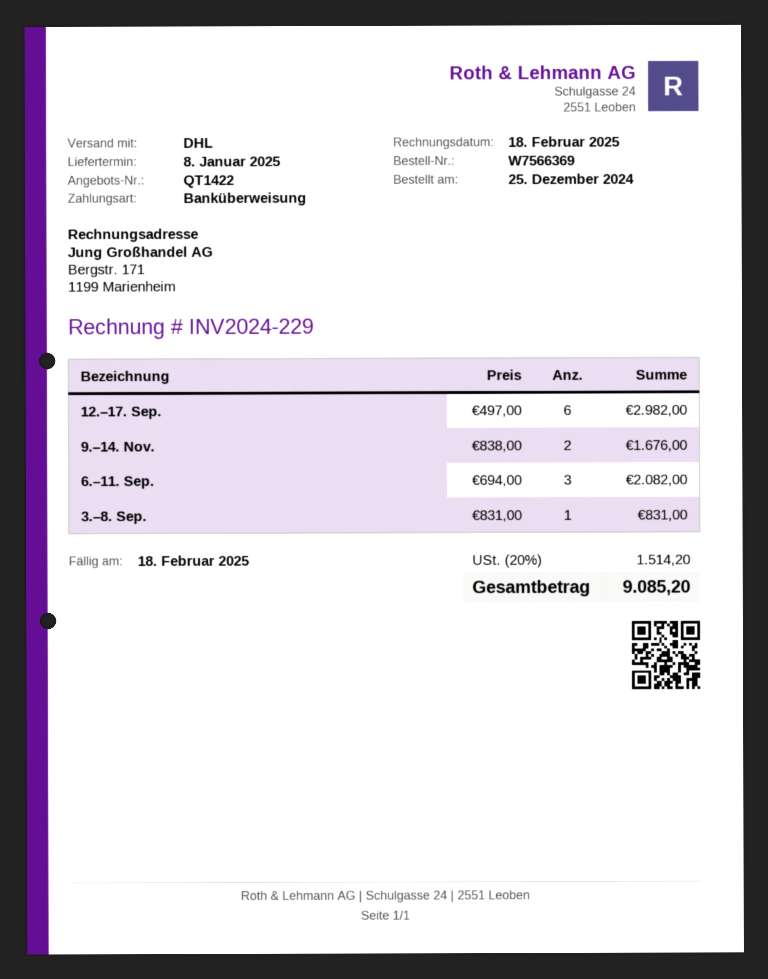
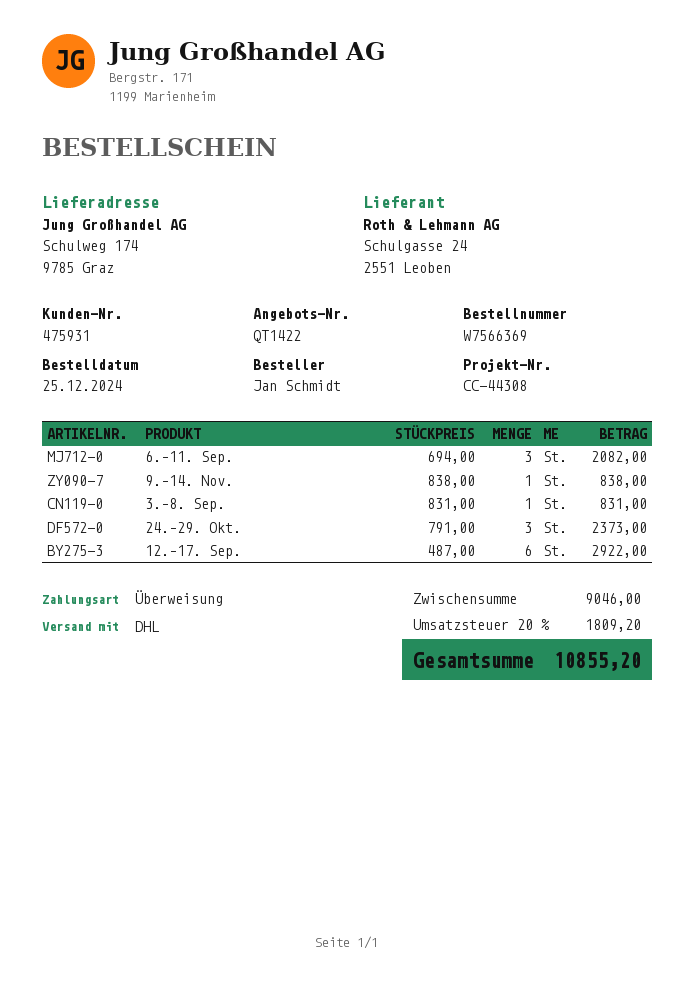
12.–17. Sep.: 6 x 497.00 = 2982.00 -> 6 x 487.00 = 2922.00
9.–14. Nov.: 2 x 838.00 = 1676.00 -> 1 x 838.00 = 838.00
24.–29. Okt.: none -> 3 x 791.00 = 2373.00
tax: 20% = 1514.20 -> 20% = 1809.20
total: 9085.20 -> 10855.20

